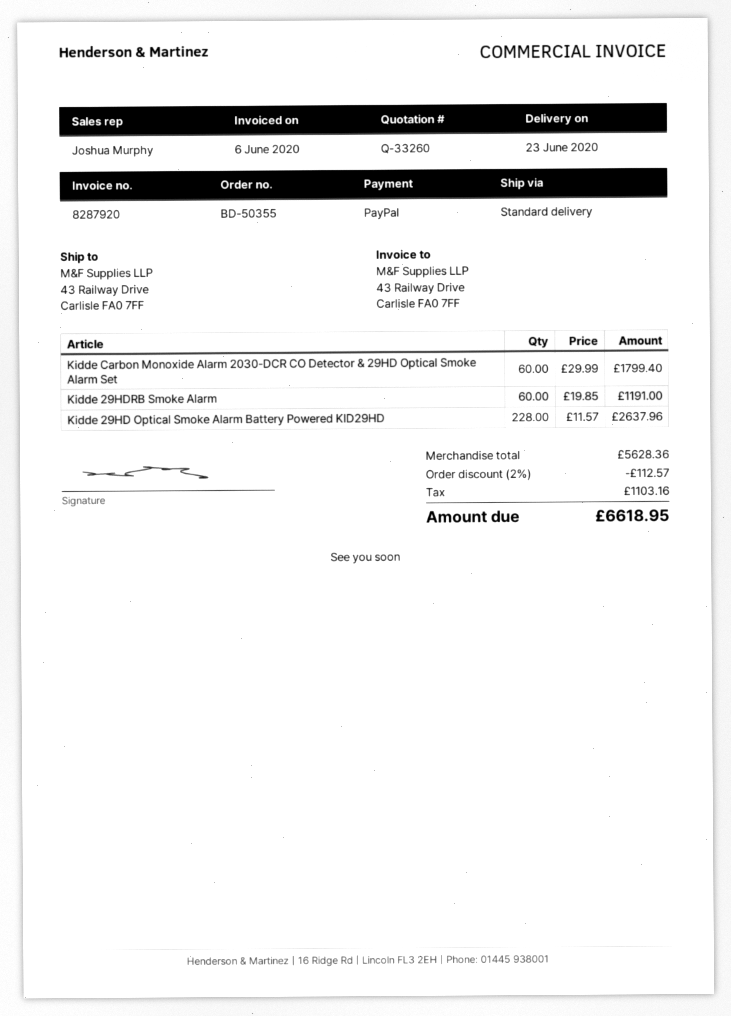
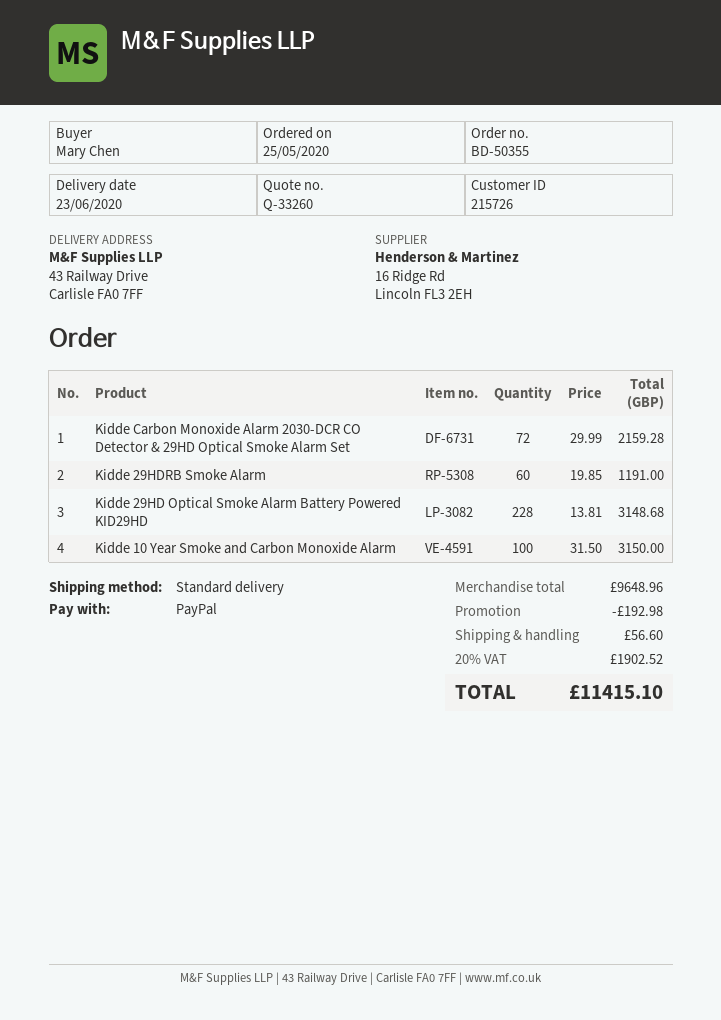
Kidde Carbon Monoxide Alarm 2030-DCR CO Detector & 29HD Optical Smoke Alarm Set: 60 x 29.99 = 1799.40 -> 72 x 29.99 = 2159.28
Kidde 29HD Optical Smoke Alarm Battery Powered KID29HD: 228 x 11.57 = 2637.96 -> 228 x 13.81 = 3148.68
Kidde 10 Year Smoke and Carbon Monoxide Alarm: none -> 100 x 31.50 = 3150.00
subtotal: 5628.36 -> 9648.96
discount: 112.57 -> 192.98
shipping: none -> 56.60
tax: 1103.16 -> 1902.52
total: 6618.95 -> 11415.10

